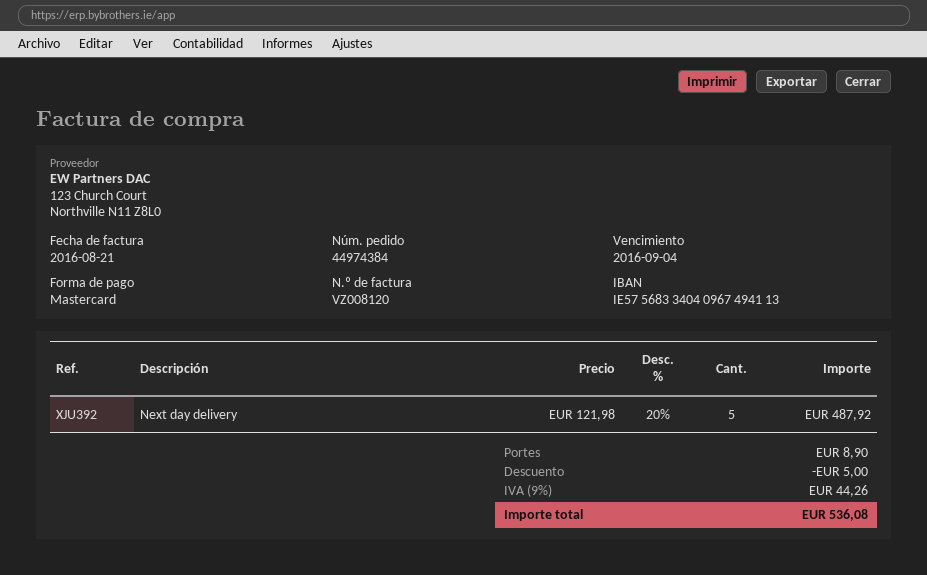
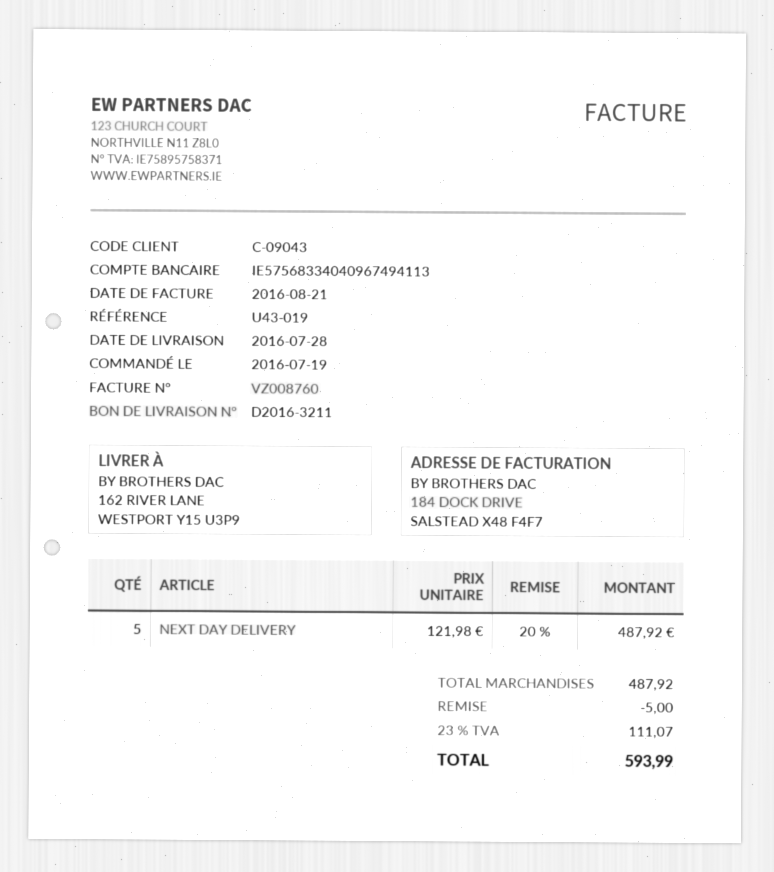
invoice number: VZ008120 -> VZ008760
shipping: 8.90 -> none
tax: 9% = 44.26 -> 23% = 111.07
total: 536.08 -> 593.99

